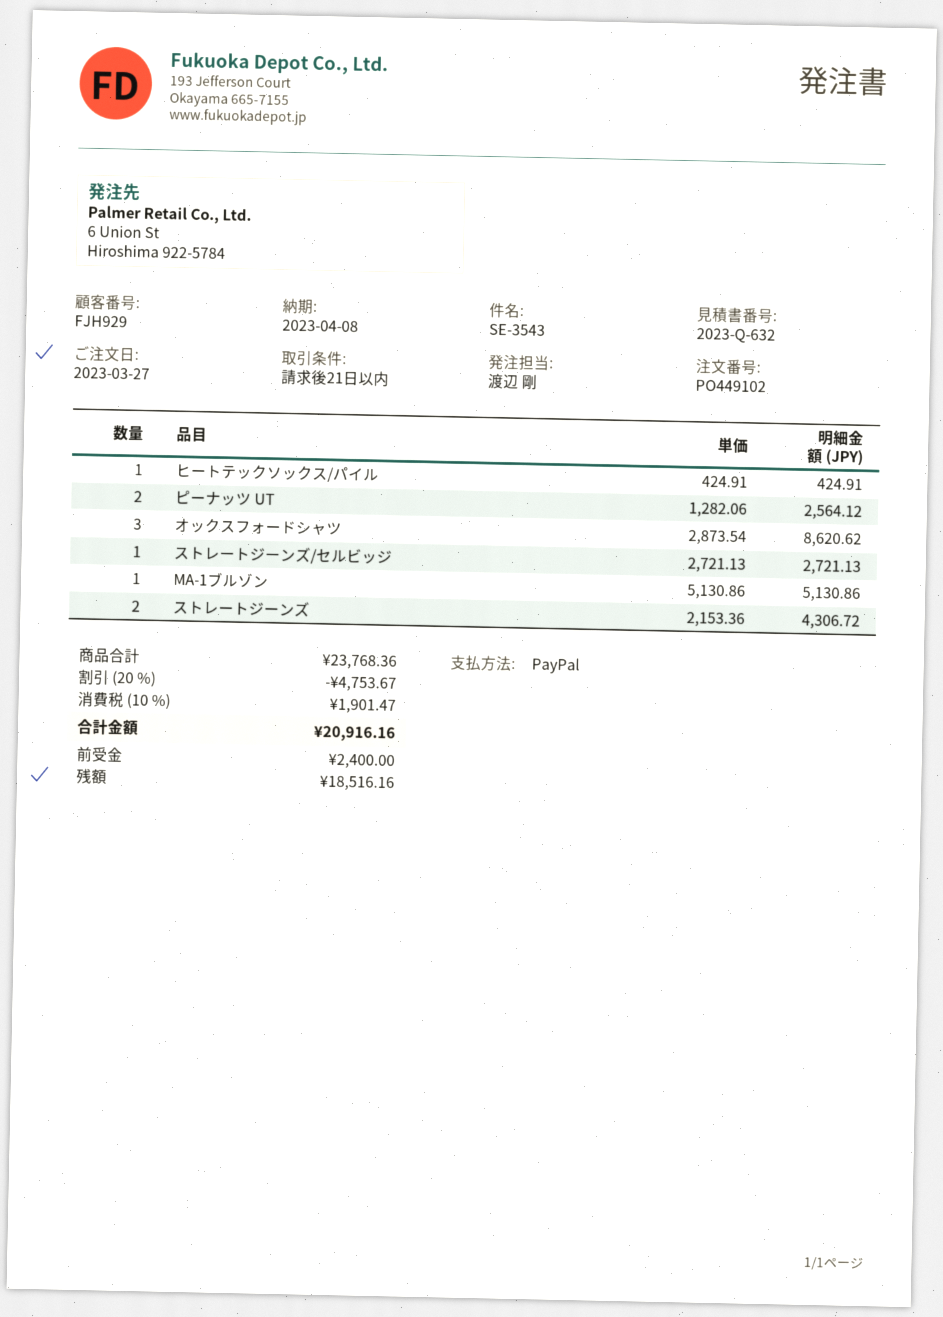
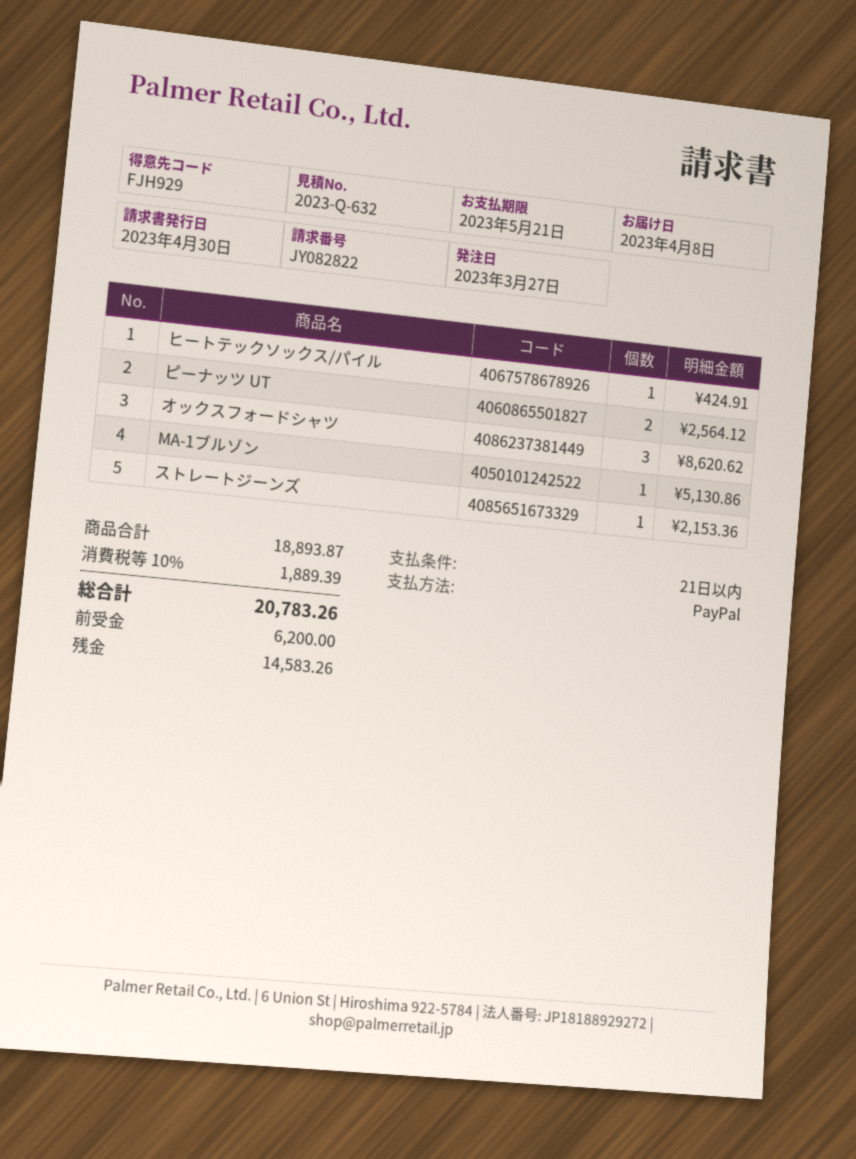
ストレートジーンズ/セルビッジ: 1 for 2721.13 -> none
ストレートジーンズ: 2 for 4306.72 -> 1 for 2153.36
subtotal: 23768.36 -> 18893.87
discount: 20% = 4753.67 -> none
tax: 10% = 1901.47 -> 10% = 1889.39
total: 20916.16 -> 20783.26
deposit: 2400.00 -> 6200.00
balance: 18516.16 -> 14583.26

